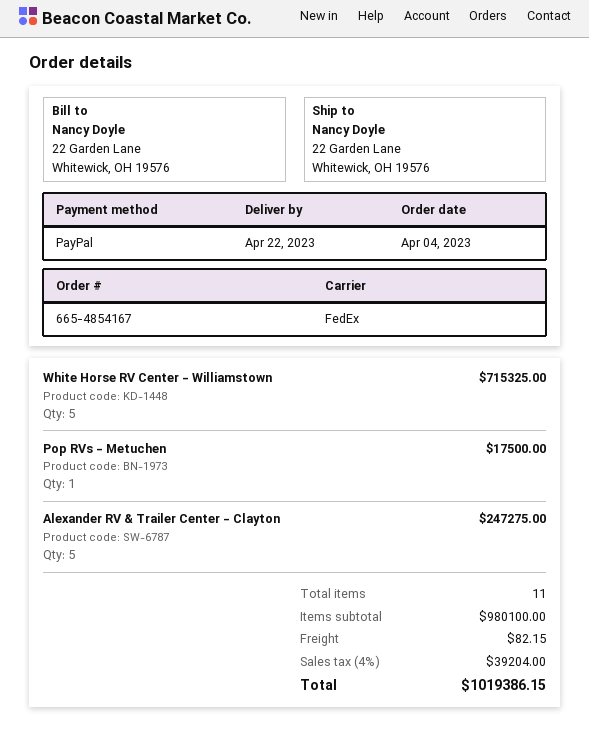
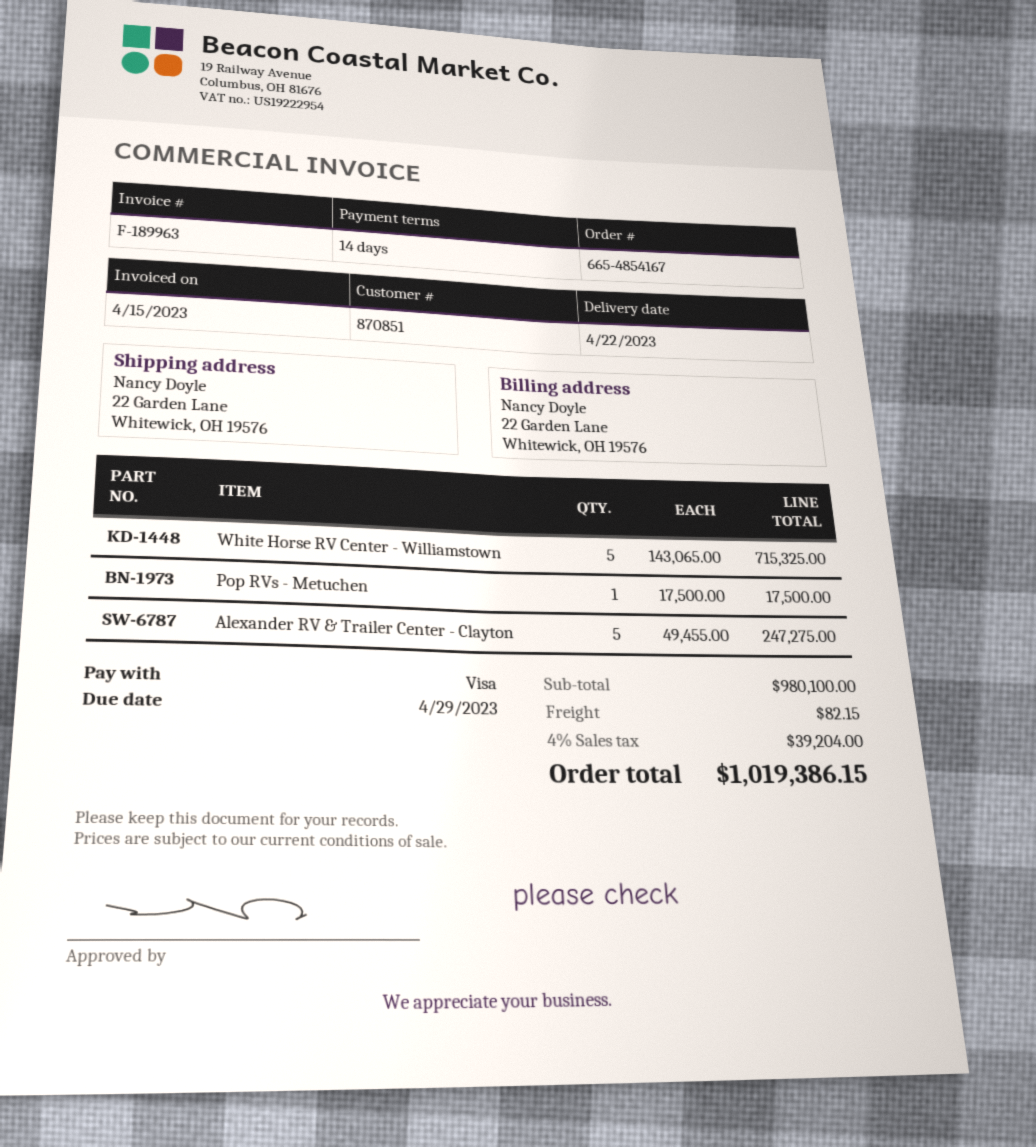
payment method: PayPal -> Visa

